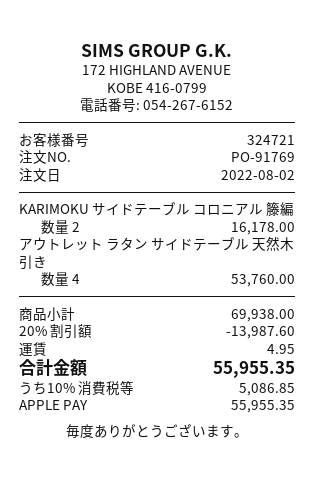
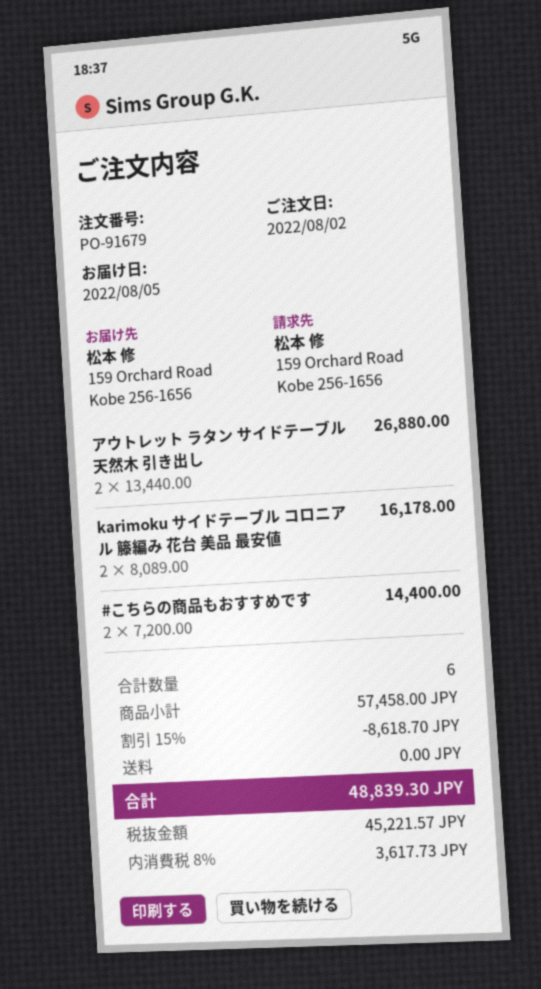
order number: PO-91769 -> PO-91679
アウトレット ラタン サイドテーブル 天然木 引き: 4 for 53760.00 -> 2 for 26880.00
#こちらの商品もおすすめです: none -> 2 for 14400.00
subtotal: 69938.00 -> 57458.00
discount: 20% = 13987.60 -> 15% = 8618.70
shipping: 4.95 -> 0.00
tax: 10% = 5086.85 -> 8% = 3617.73
total: 55955.35 -> 48839.30

